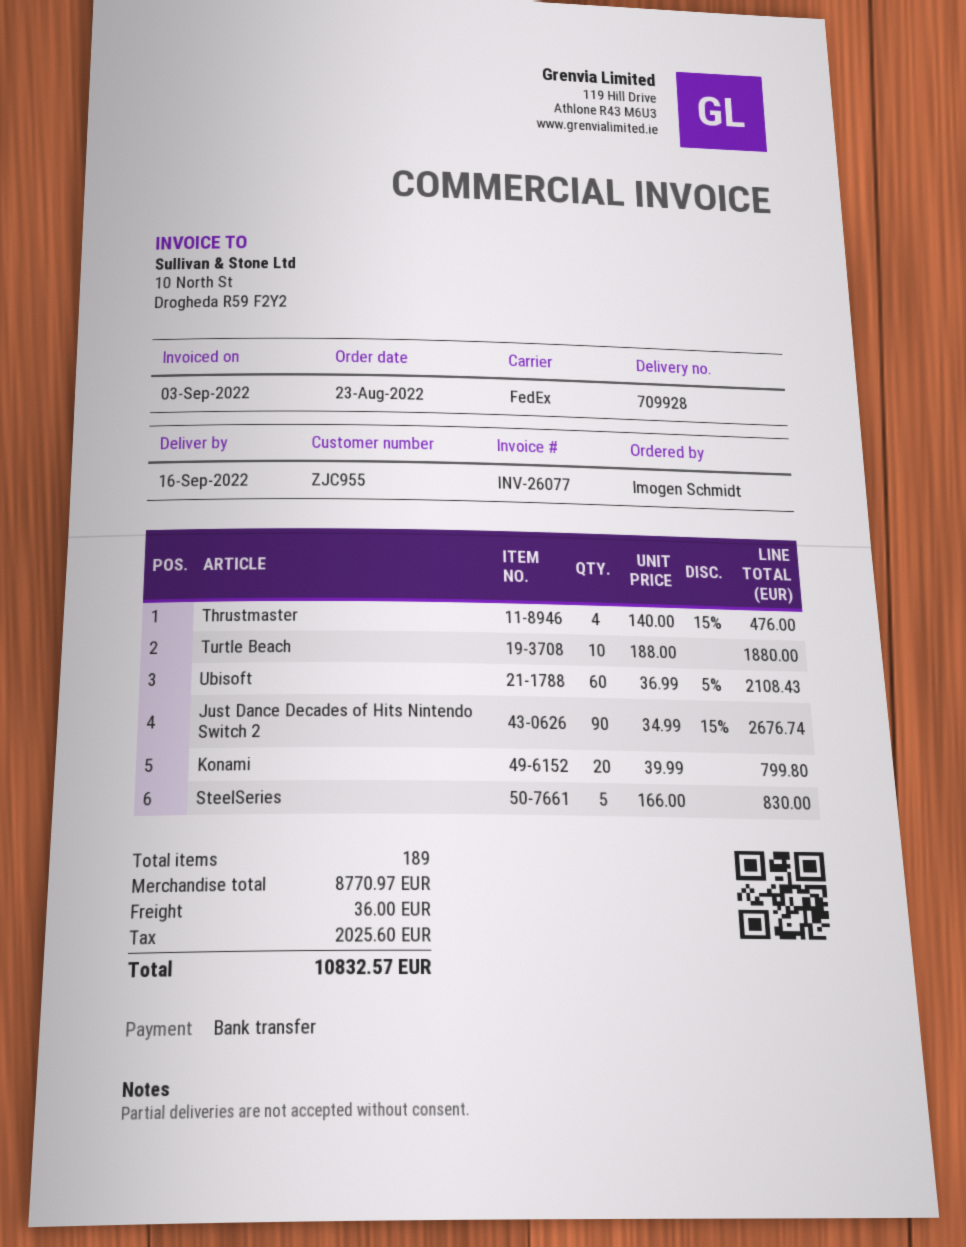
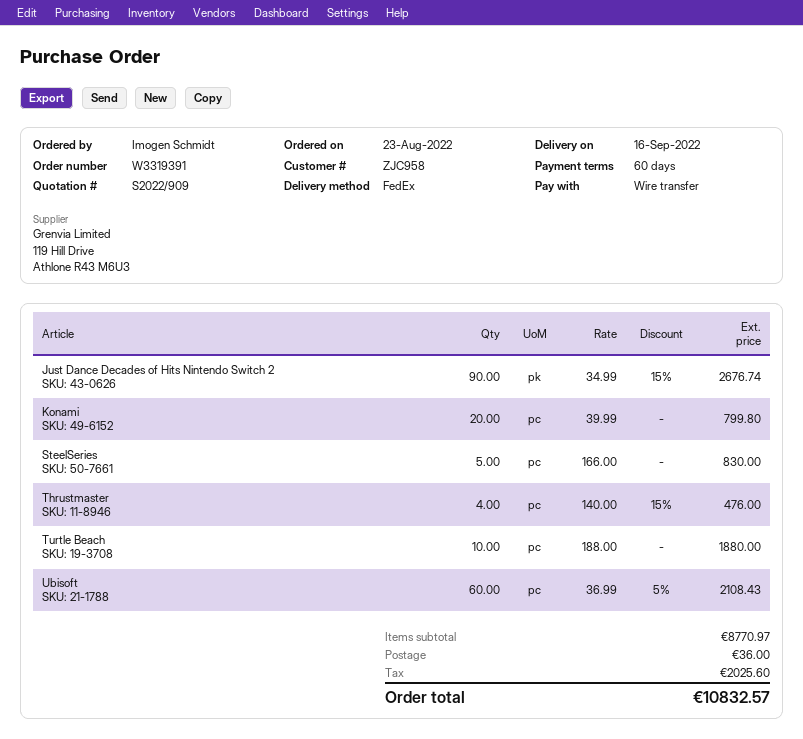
customer number: ZJC955 -> ZJC958

